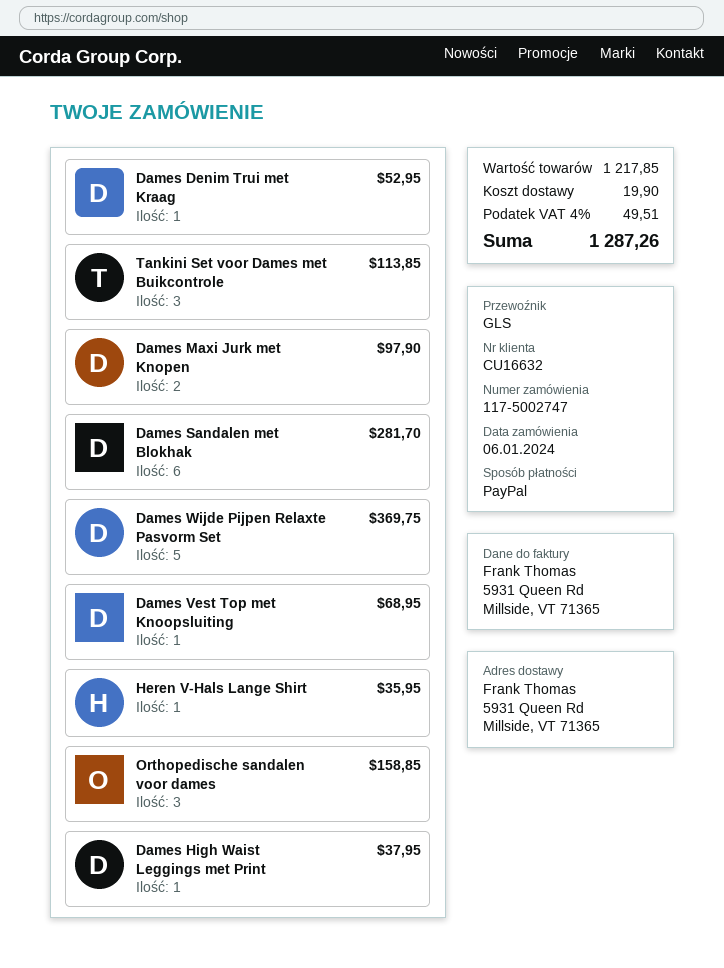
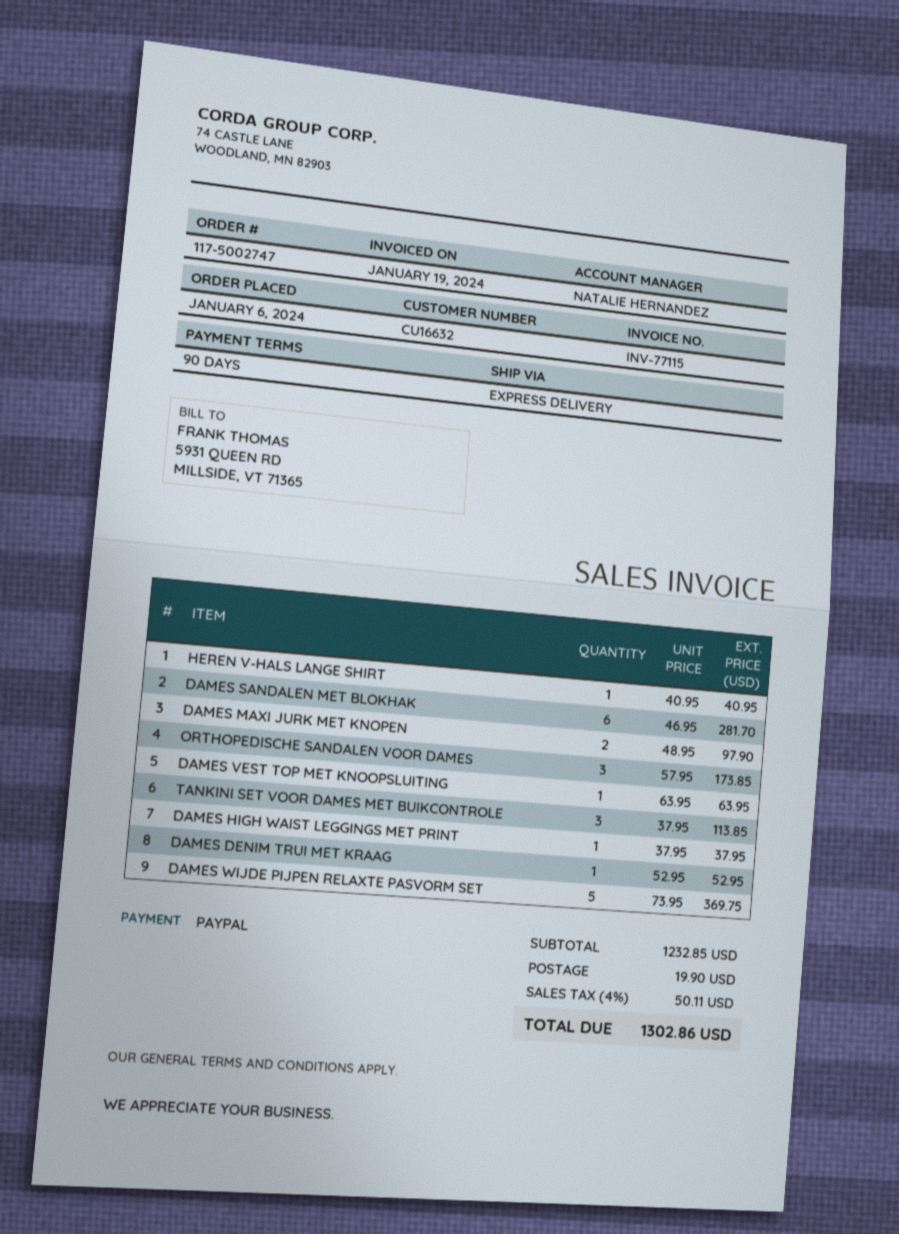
shipping method: GLS -> express
Dames Vest Top met Knoopsluiting: 1 for 68.95 -> 1 for 63.95
Heren V-Hals Lange Shirt: 1 for 35.95 -> 1 for 40.95
Orthopedische sandalen voor dames: 3 for 158.85 -> 3 for 173.85
subtotal: 1217.85 -> 1232.85
tax: 4% = 49.51 -> 4% = 50.11
total: 1287.26 -> 1302.86

